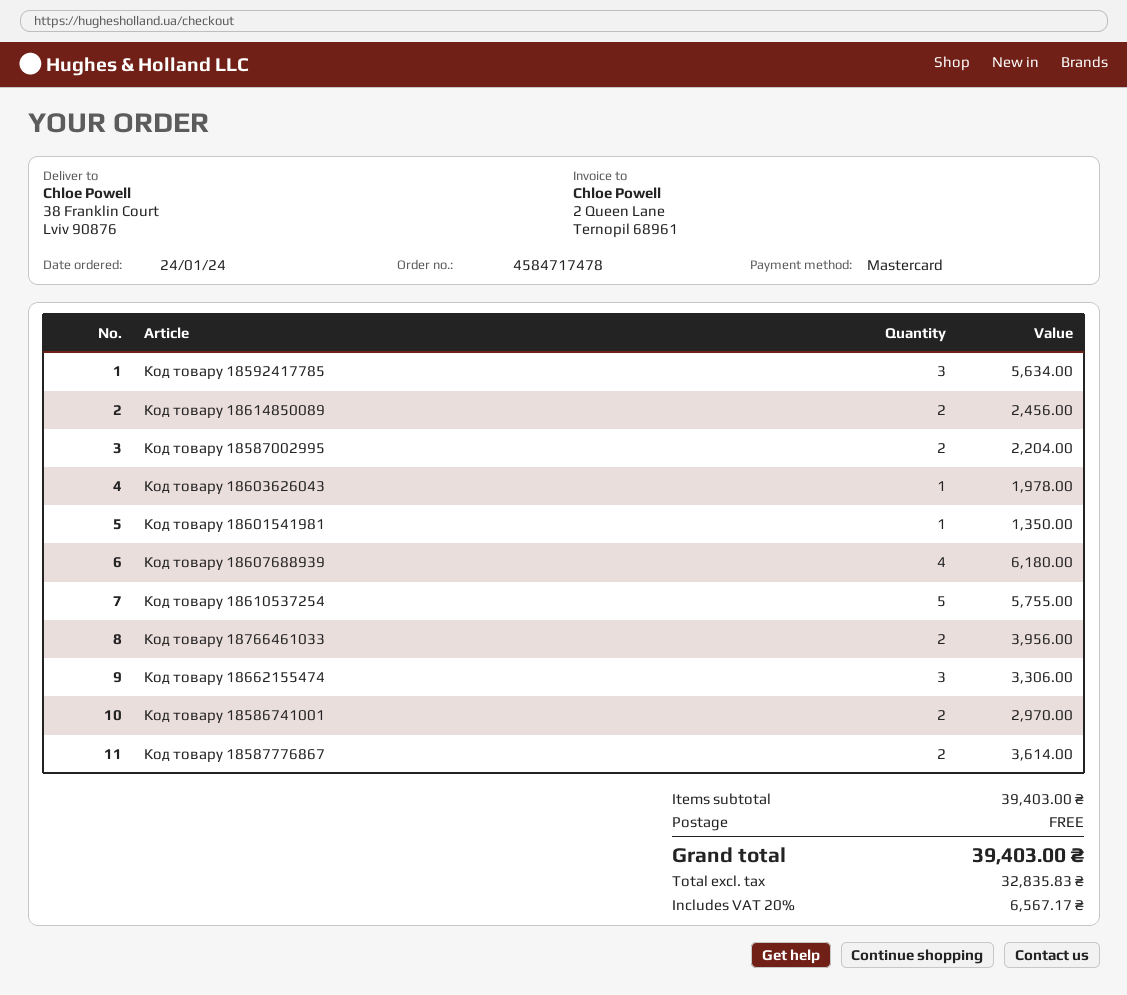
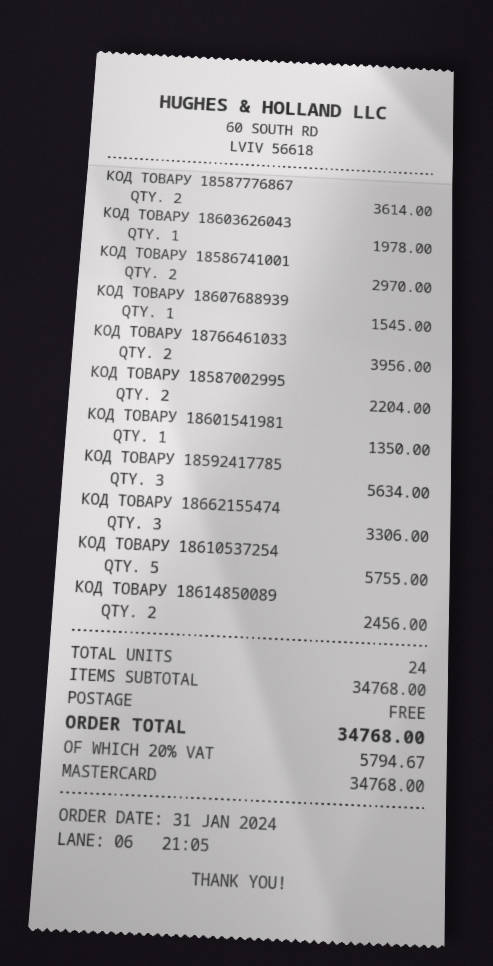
order date: 2024-01-24 -> 2024-01-31
Код товару 18607688939: 4 for 6180.00 -> 1 for 1545.00
subtotal: 39403.00 -> 34768.00
tax: 20% = 6567.17 -> 20% = 5794.67
total: 39403.00 -> 34768.00

